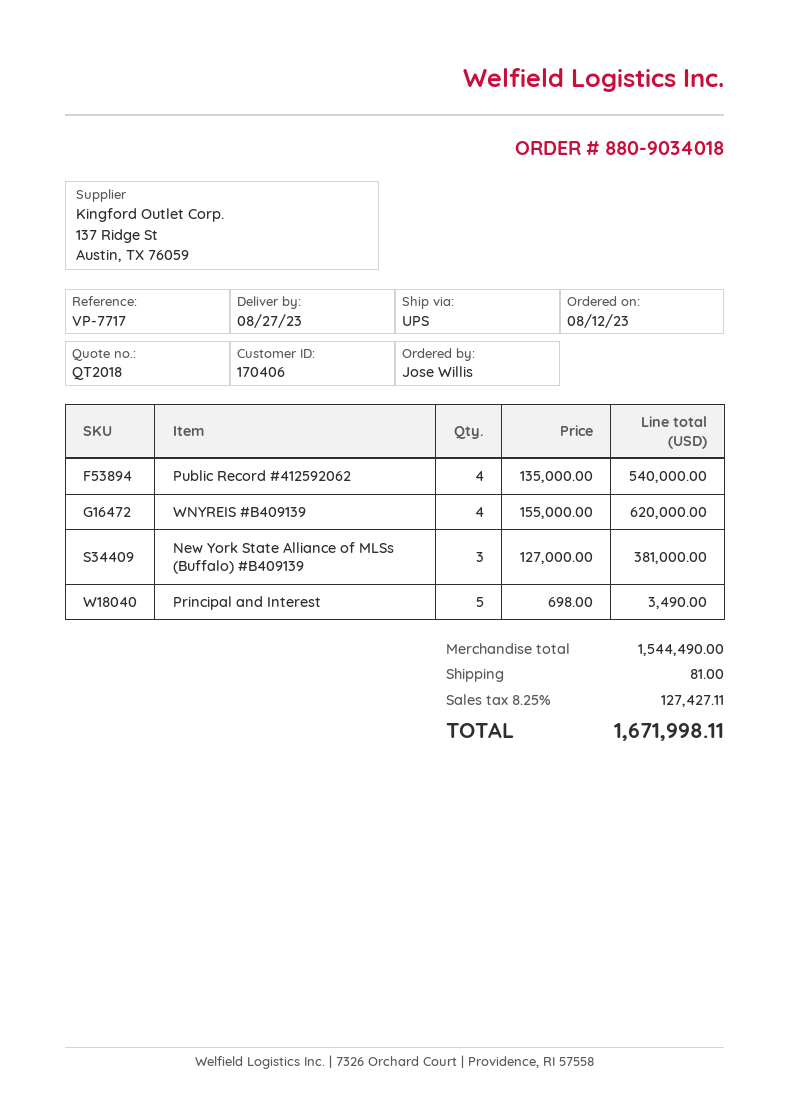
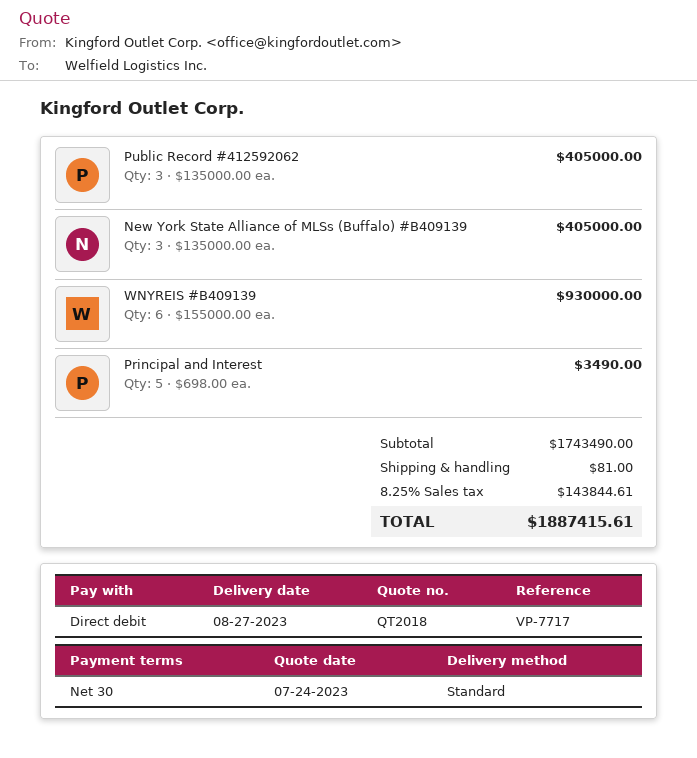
shipping method: UPS -> standard
Public Record #412592062: 4 x 135000.00 = 540000.00 -> 3 x 135000.00 = 405000.00
WNYREIS #B409139: 4 x 155000.00 = 620000.00 -> 6 x 155000.00 = 930000.00
New York State Alliance of MLSs (Buffalo) #B409139: 3 x 127000.00 = 381000.00 -> 3 x 135000.00 = 405000.00
subtotal: 1544490.00 -> 1743490.00
tax: 8.25% = 127427.11 -> 8.25% = 143844.61
total: 1671998.11 -> 1887415.61

